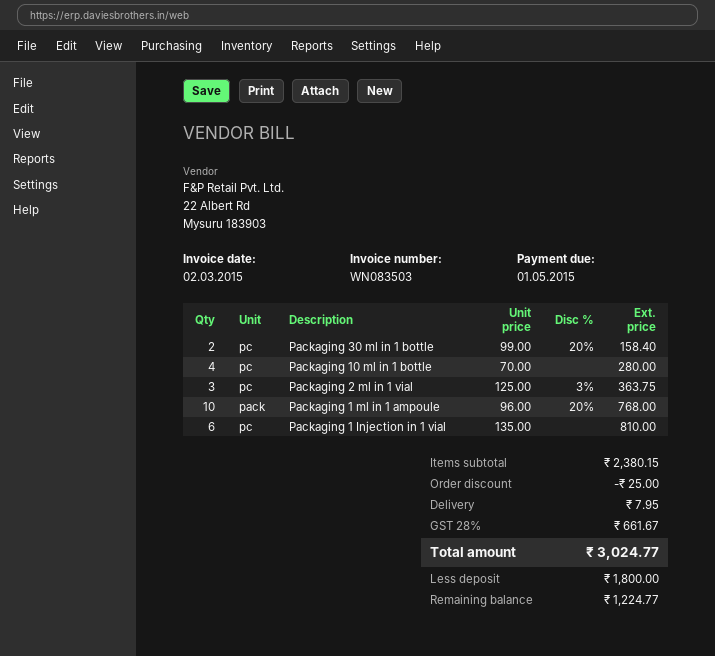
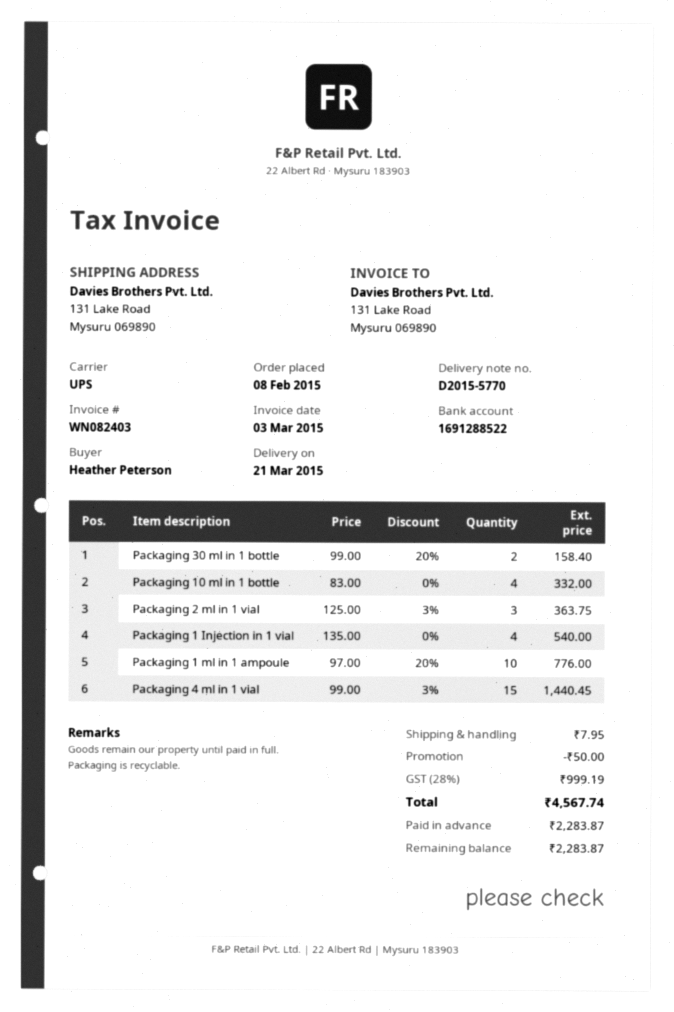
invoice number: WN083503 -> WN082403
invoice date: 2015-03-02 -> 2015-03-03
Packaging 10 ml in 1 bottle: 4 x 70.00 = 280.00 -> 4 x 83.00 = 332.00
Packaging 1 ml in 1 ampoule: 10 x 96.00 - 20% = 768.00 -> 10 x 97.00 - 20% = 776.00
Packaging 1 Injection in 1 vial: 6 x 135.00 = 810.00 -> 4 x 135.00 = 540.00
Packaging 4 ml in 1 vial: none -> 15 x 99.00 - 3% = 1440.45
discount: 25.00 -> 50.00
tax: 28% = 661.67 -> 28% = 999.19
total: 3024.77 -> 4567.74
deposit: 1800.00 -> 2283.87
balance: 1224.77 -> 2283.87

